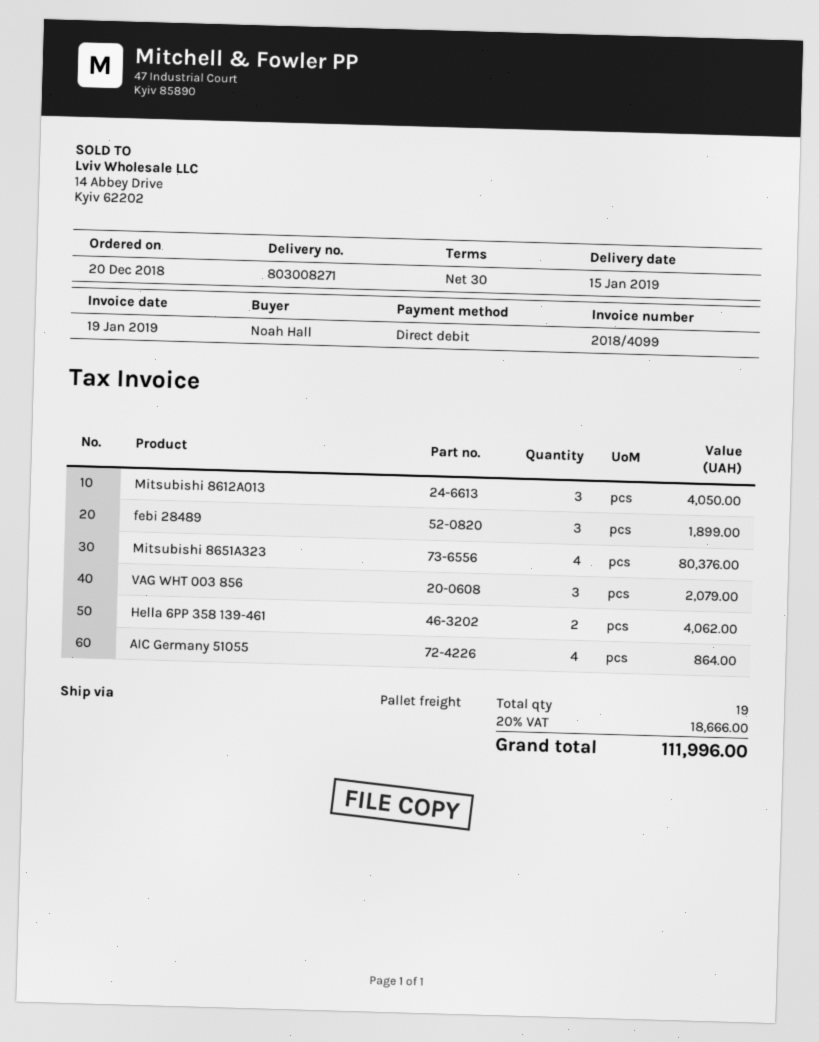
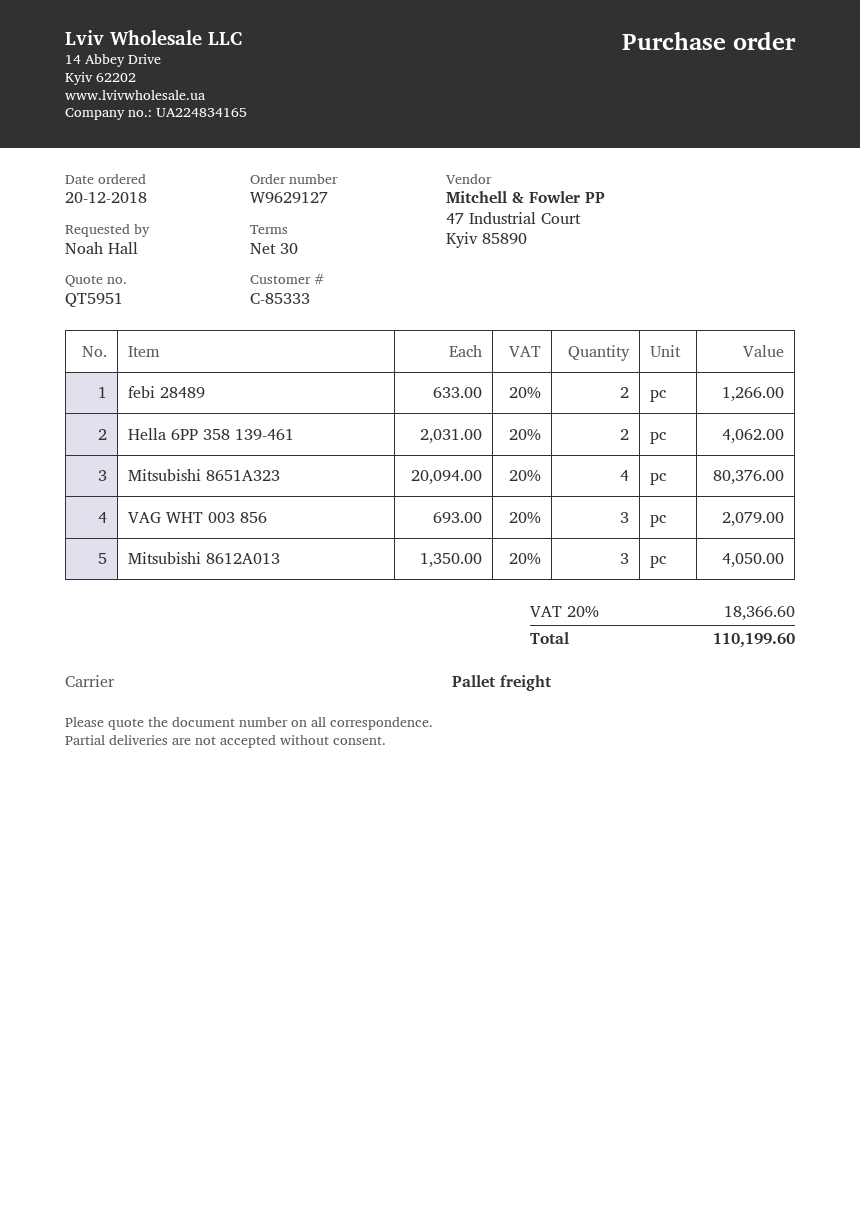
febi 28489: 3 for 1899.00 -> 2 for 1266.00
AIC Germany 51055: 4 for 864.00 -> none
tax: 20% = 18666.00 -> 20% = 18366.60
total: 111996.00 -> 110199.60

